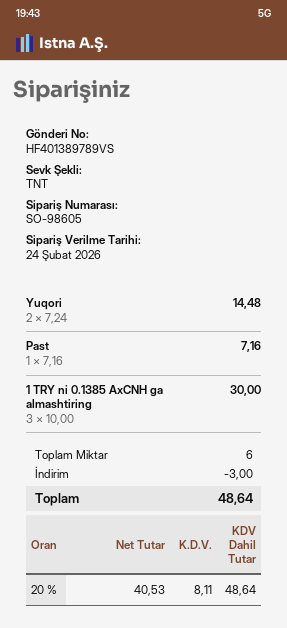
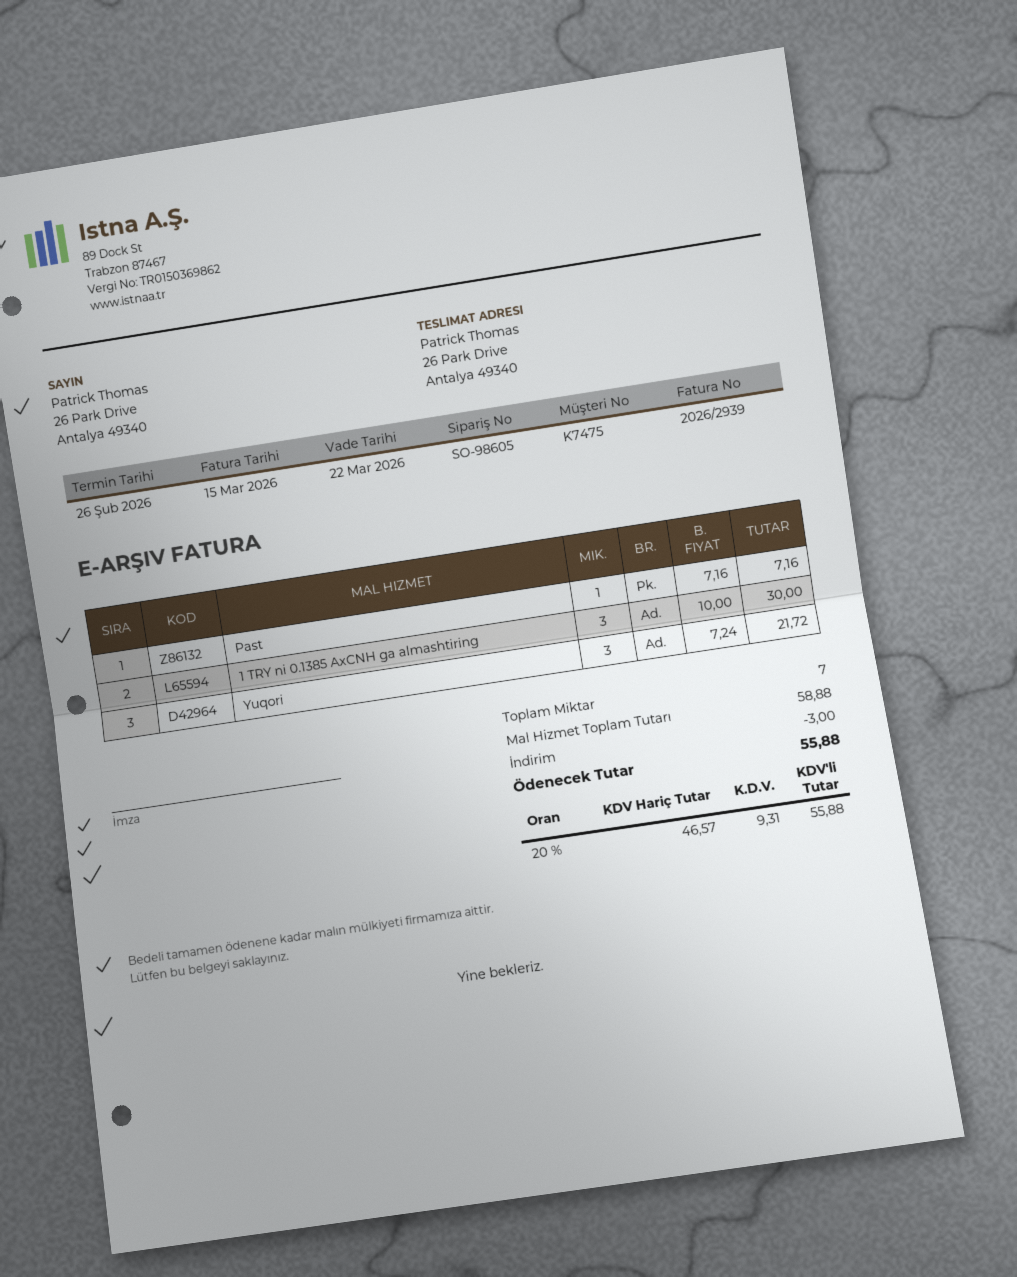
Yuqori: 2 x 7.24 = 14.48 -> 3 x 7.24 = 21.72
total quantity: 6 -> 7
net: 40.53 -> 46.57
tax: 20% = 8.11 -> 20% = 9.31
total: 48.64 -> 55.88

